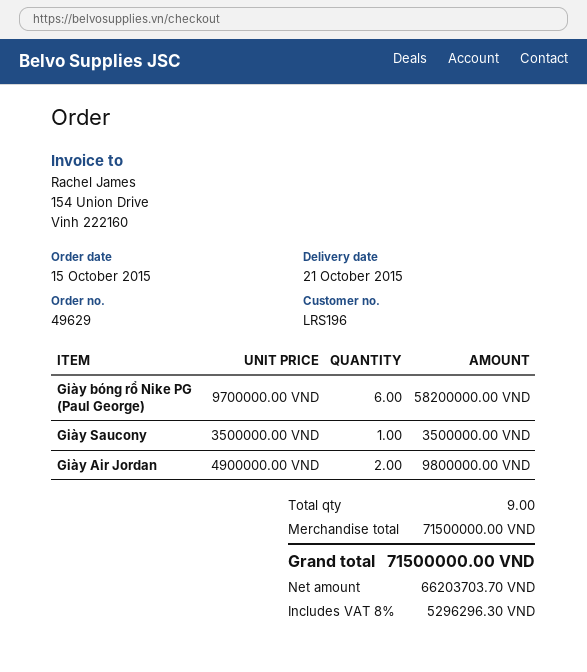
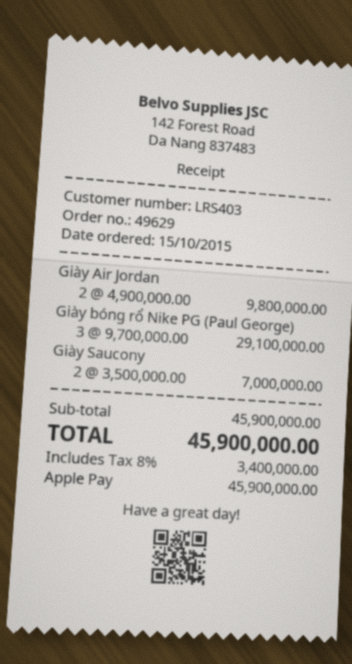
customer number: LRS196 -> LRS403
Giày bóng rổ Nike PG (Paul George): 6 x 9700000.00 = 58200000.00 -> 3 x 9700000.00 = 29100000.00
Giày Saucony: 1 x 3500000.00 = 3500000.00 -> 2 x 3500000.00 = 7000000.00
subtotal: 71500000.00 -> 45900000.00
tax: 8% = 5296296.30 -> 8% = 3400000.00
total: 71500000.00 -> 45900000.00

